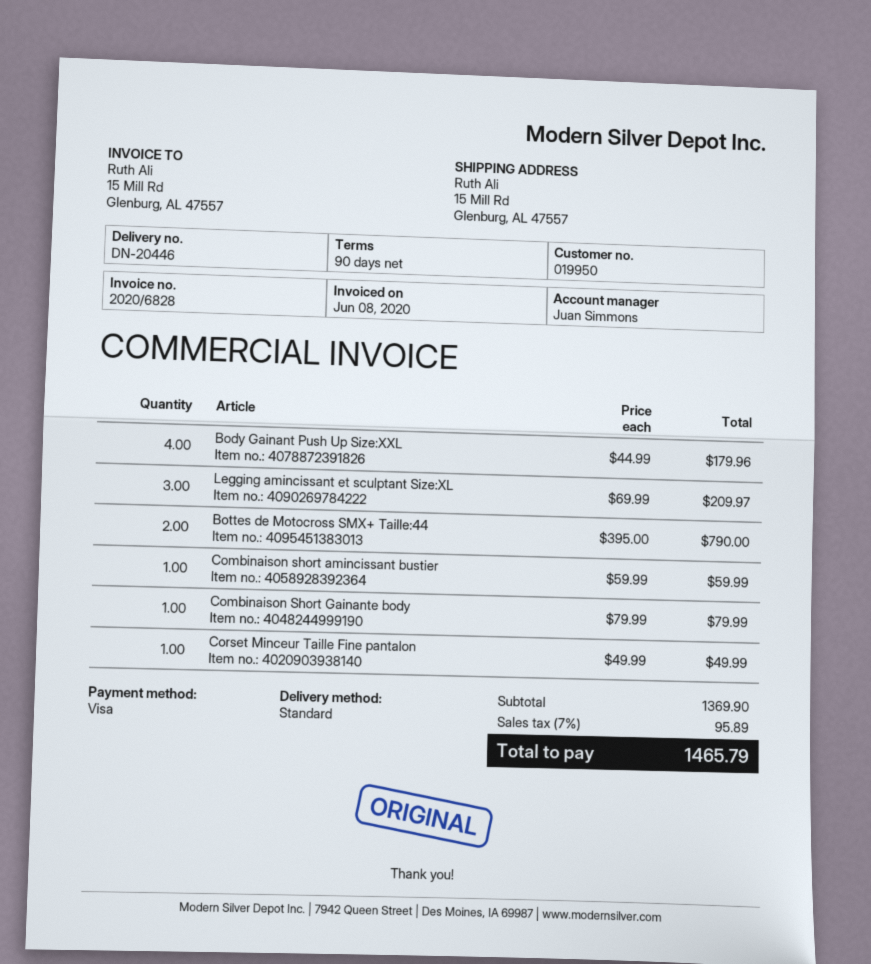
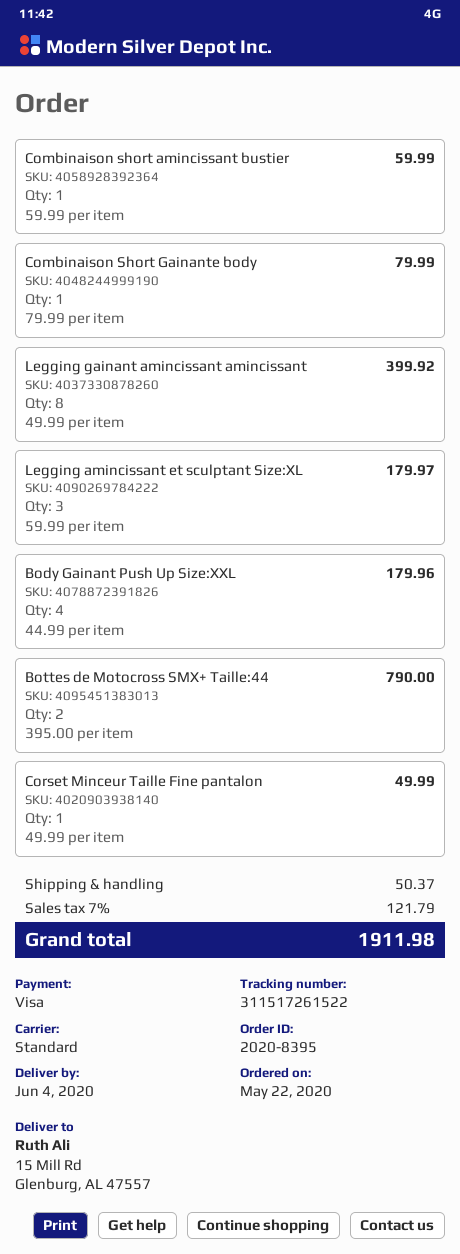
Legging amincissant et sculptant Size:XL: 3 x 69.99 = 209.97 -> 3 x 59.99 = 179.97
Legging gainant amincissant amincissant: none -> 8 x 49.99 = 399.92
shipping: none -> 50.37
tax: 7% = 95.89 -> 7% = 121.79
total: 1465.79 -> 1911.98

